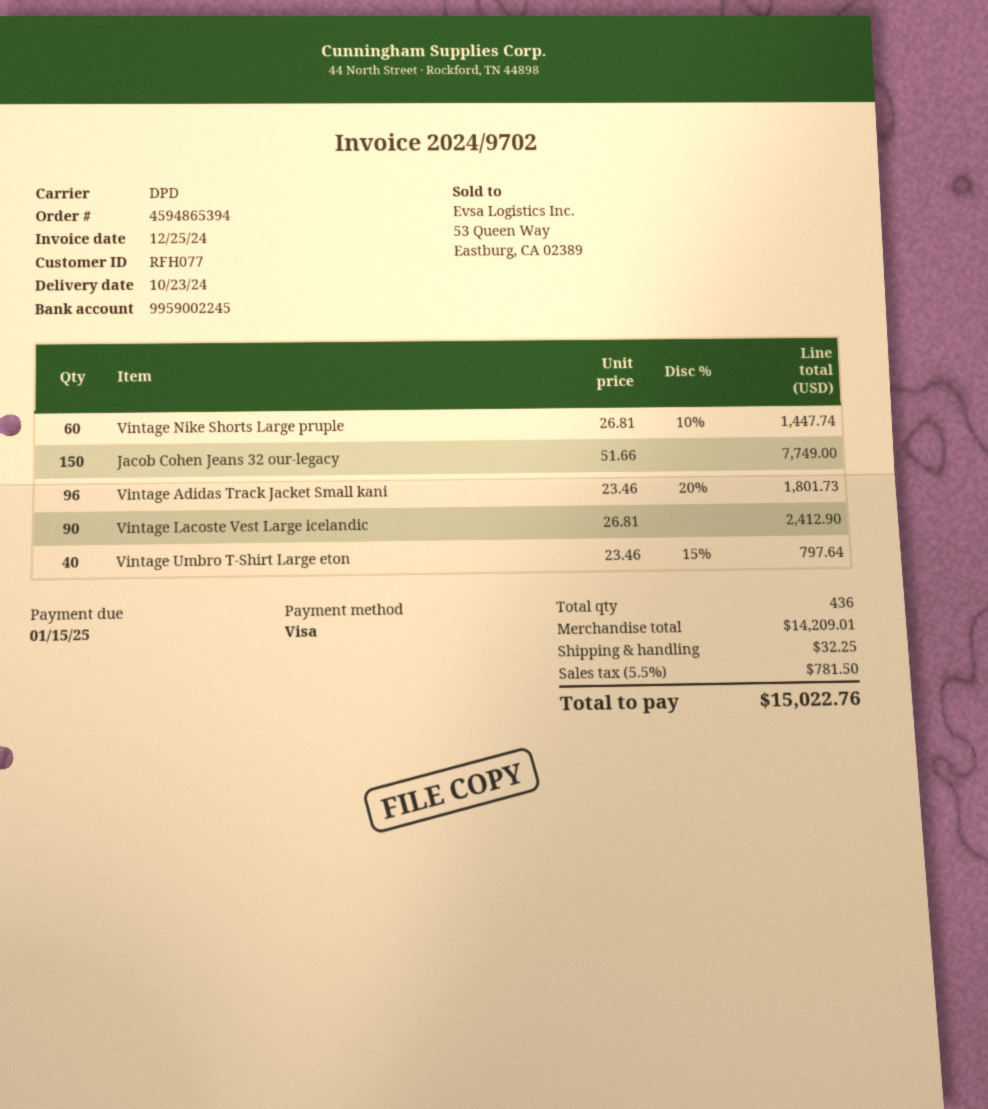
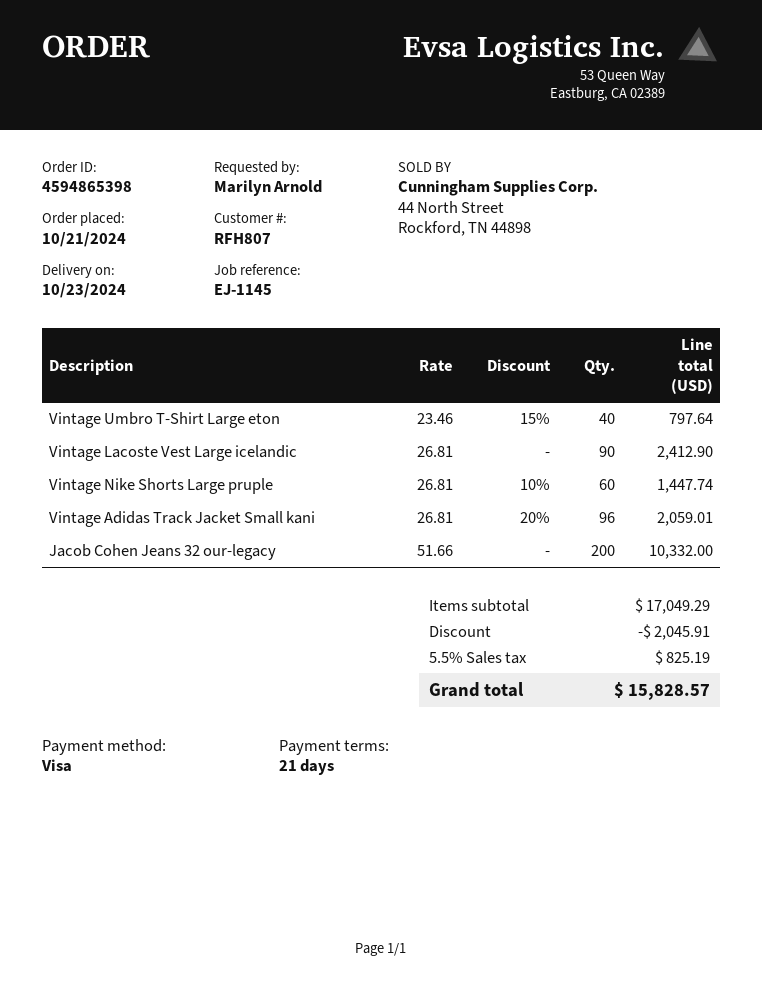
order number: 4594865394 -> 4594865398
customer number: RFH077 -> RFH807
Jacob Cohen Jeans 32 our-legacy: 150 x 51.66 = 7749.00 -> 200 x 51.66 = 10332.00
Vintage Adidas Track Jacket Small kani: 96 x 23.46 - 20% = 1801.73 -> 96 x 26.81 - 20% = 2059.01
subtotal: 14209.01 -> 17049.29
discount: none -> 2045.91
shipping: 32.25 -> none
tax: 5.5% = 781.50 -> 5.5% = 825.19
total: 15022.76 -> 15828.57

